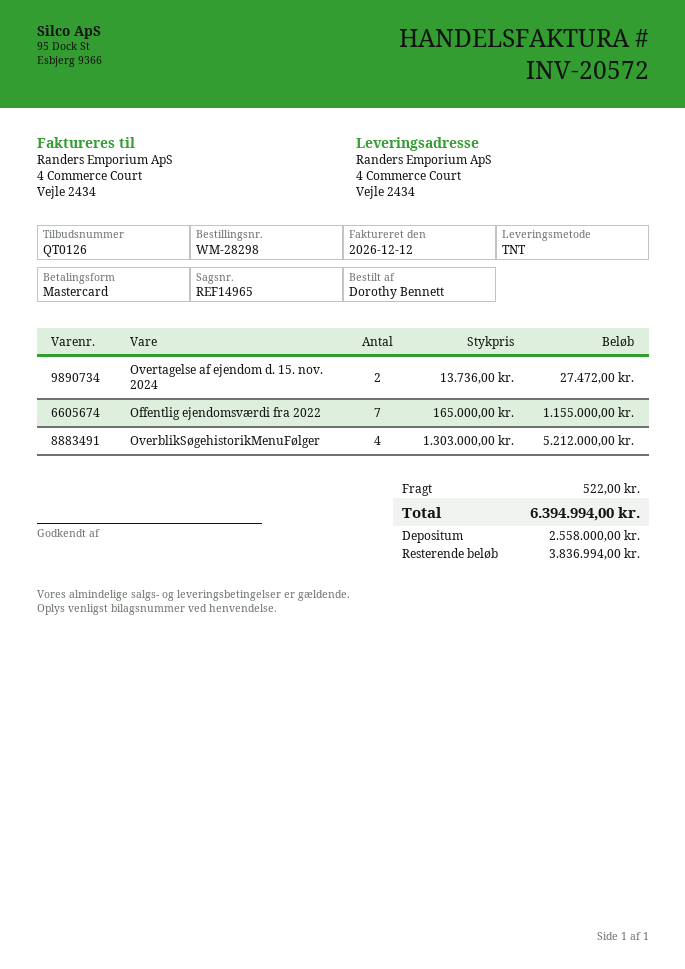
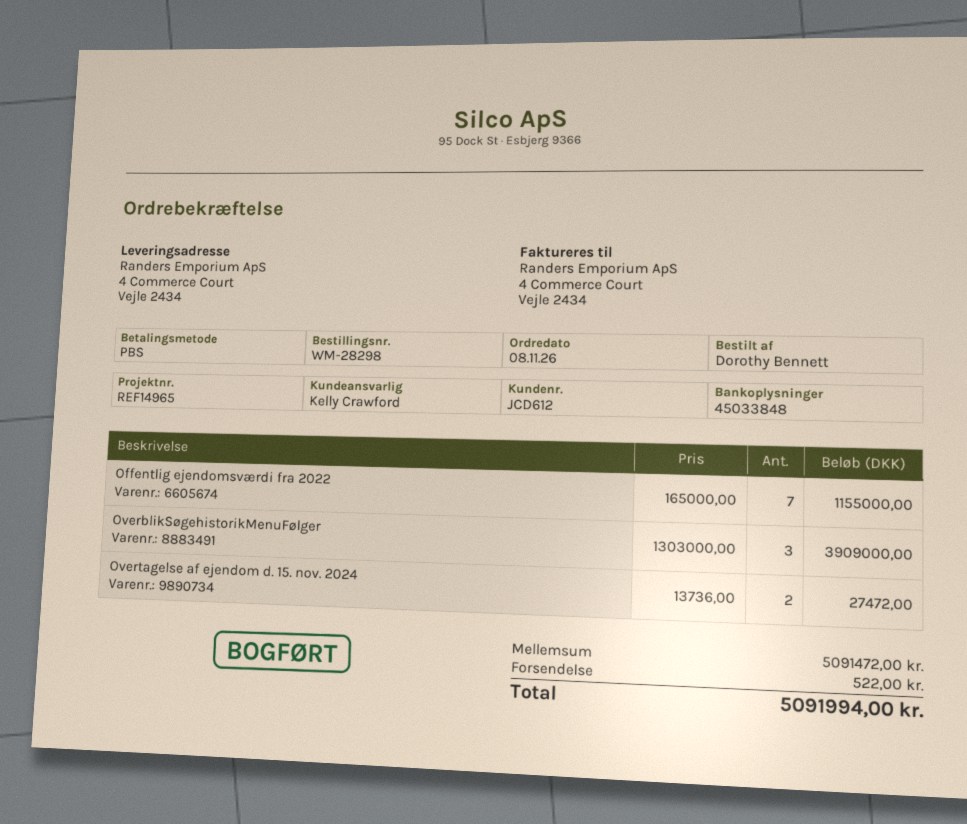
payment method: Mastercard -> direct debit
OverblikSøgehistorikMenuFølger: 4 x 1303000.00 = 5212000.00 -> 3 x 1303000.00 = 3909000.00
total: 6394994.00 -> 5091994.00

